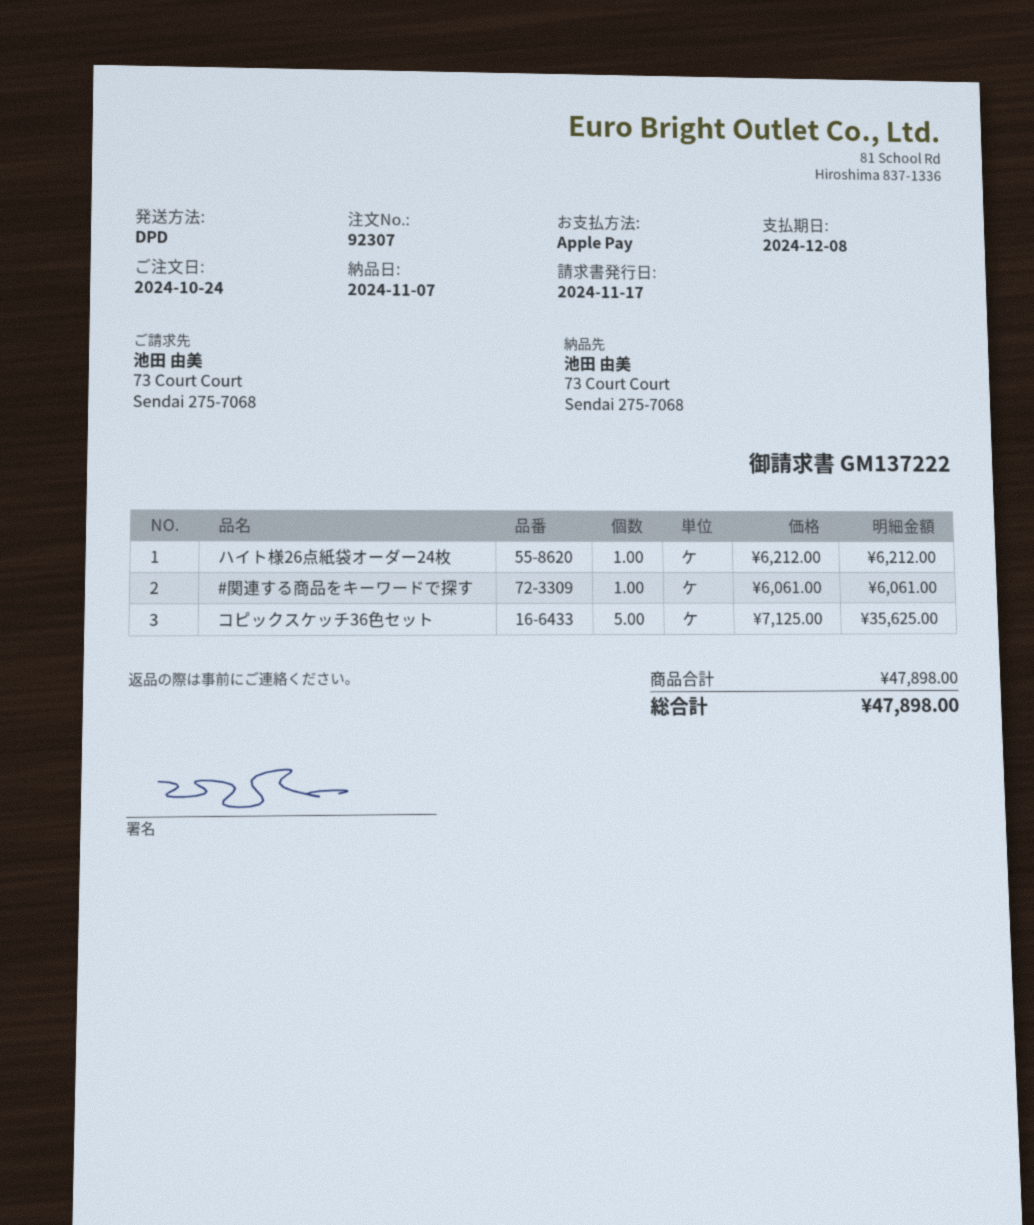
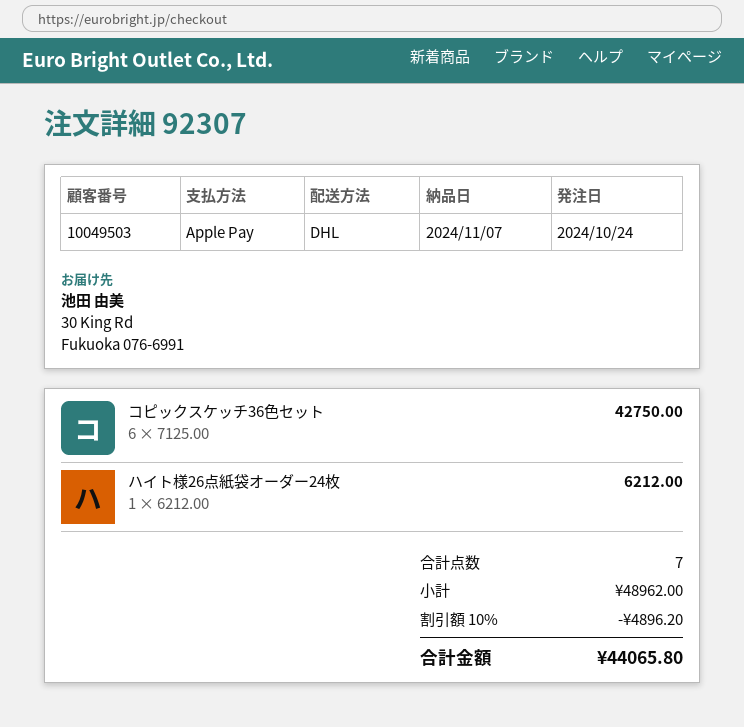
shipping method: DPD -> DHL
ship to: 73 Court Court, Sendai 275-7068 -> 30 King Rd, Fukuoka 076-6991
#関連する商品をキーワードで探す: 1 x 6061.00 = 6061.00 -> none
コピックスケッチ36色セット: 5 x 7125.00 = 35625.00 -> 6 x 7125.00 = 42750.00
subtotal: 47898.00 -> 48962.00
discount: none -> 10% = 4896.20
total: 47898.00 -> 44065.80

